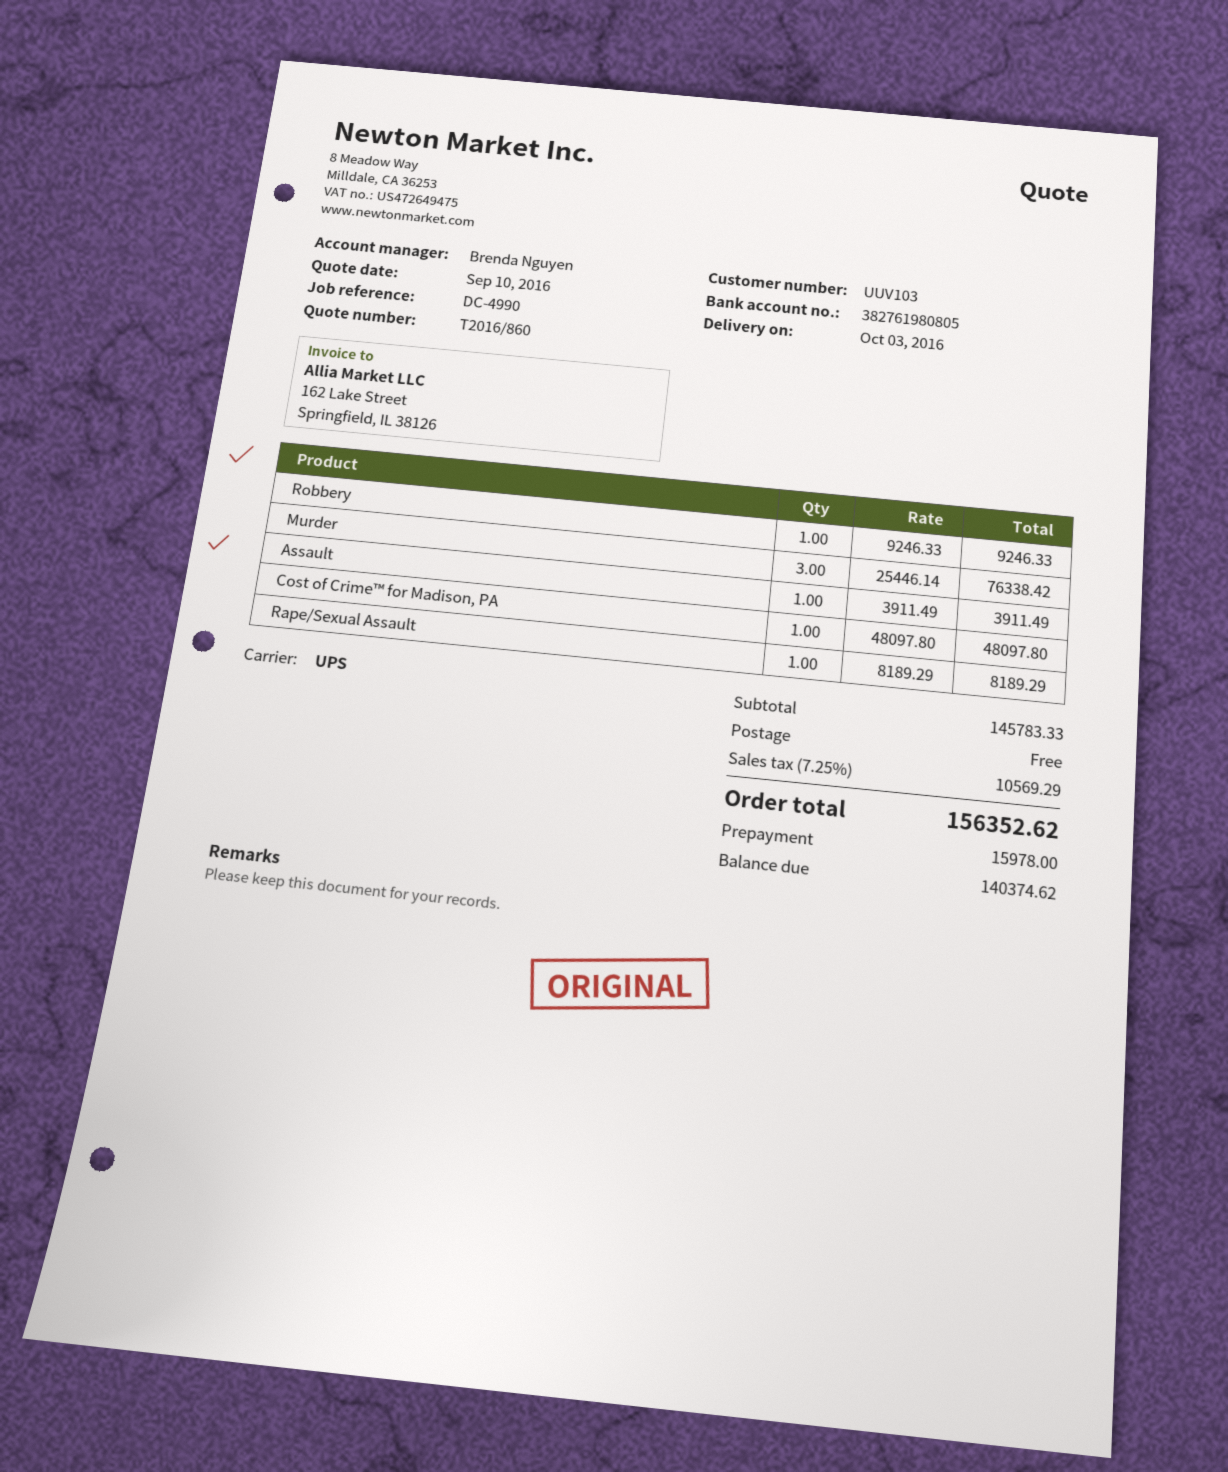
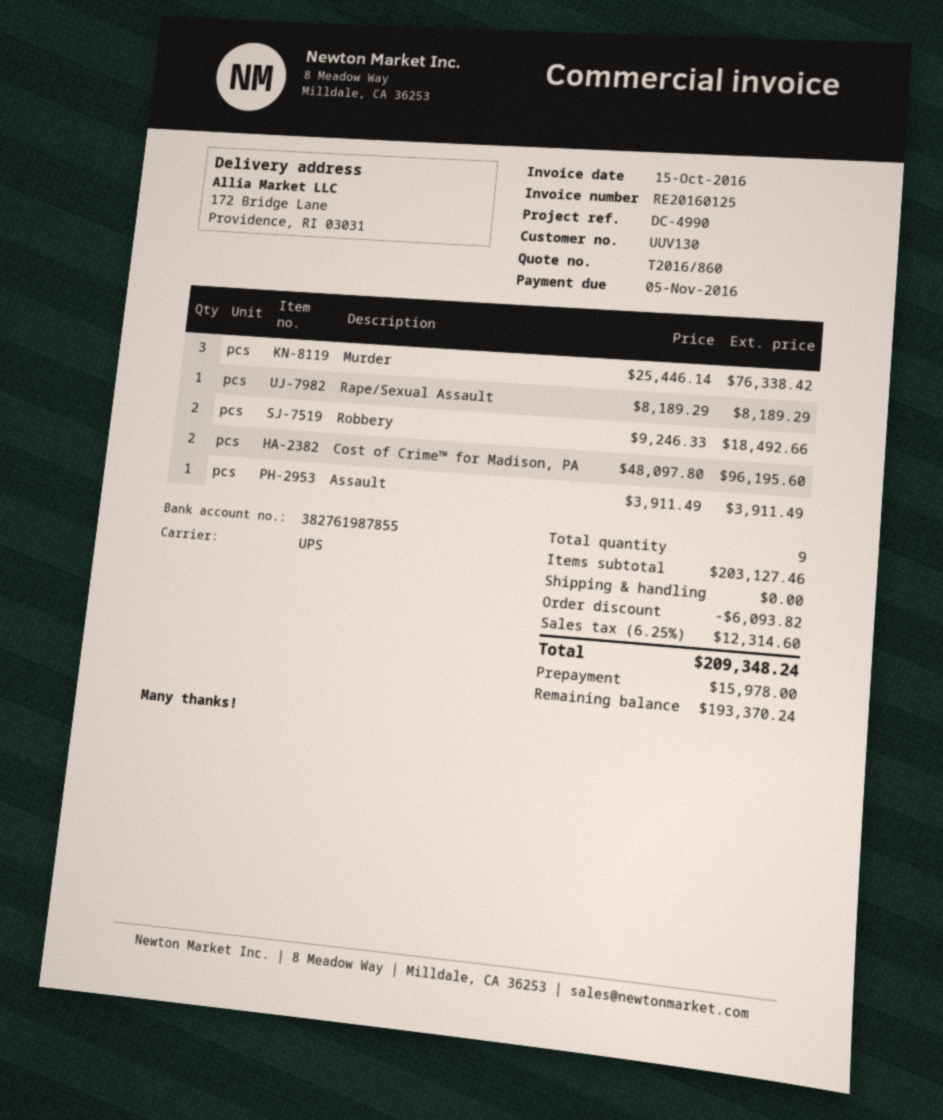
customer number: UUV103 -> UUV130
bank account: 382761980805 -> 382761987855
Robbery: 1 x 9246.33 = 9246.33 -> 2 x 9246.33 = 18492.66
Cost of Crime™ for Madison, PA: 1 x 48097.80 = 48097.80 -> 2 x 48097.80 = 96195.60
subtotal: 145783.33 -> 203127.46
discount: none -> 6093.82
tax: 7.25% = 10569.29 -> 6.25% = 12314.60
total: 156352.62 -> 209348.24
balance: 140374.62 -> 193370.24

